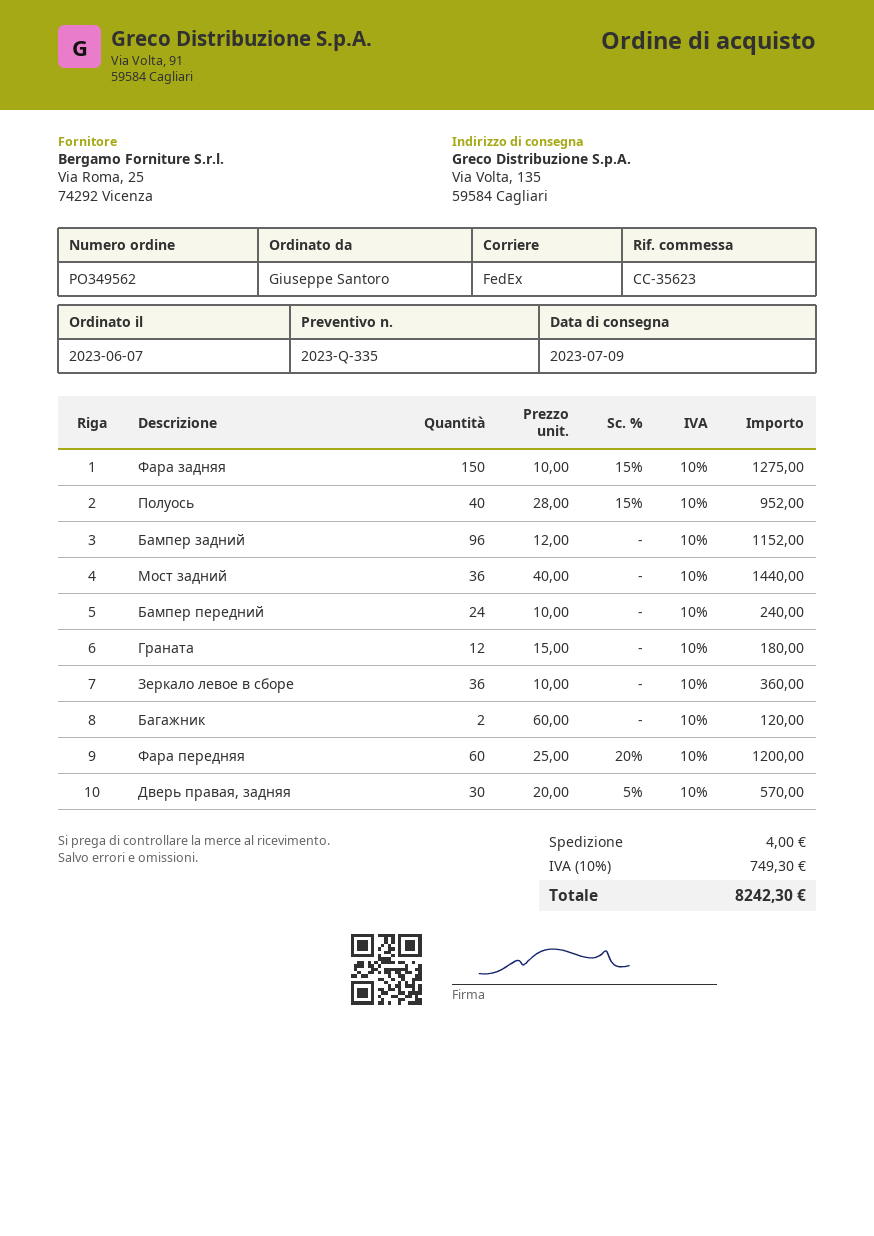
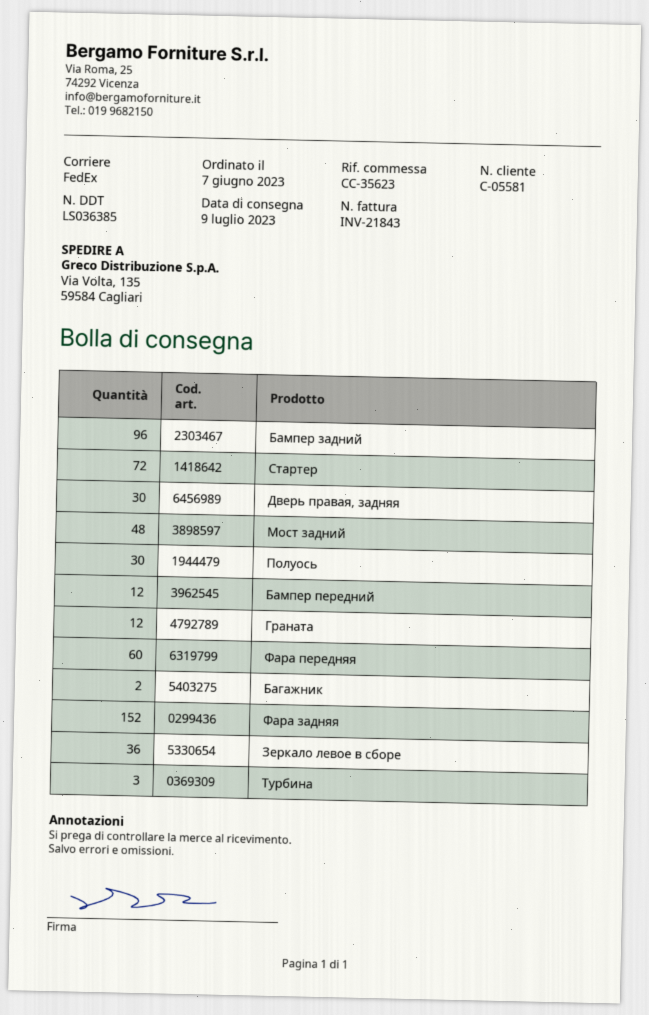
Фара задняя: 150 -> 152
Полуось: 40 -> 30
Мост задний: 36 -> 48
Бампер передний: 24 -> 12
Стартер: none -> 72
Турбина: none -> 3

